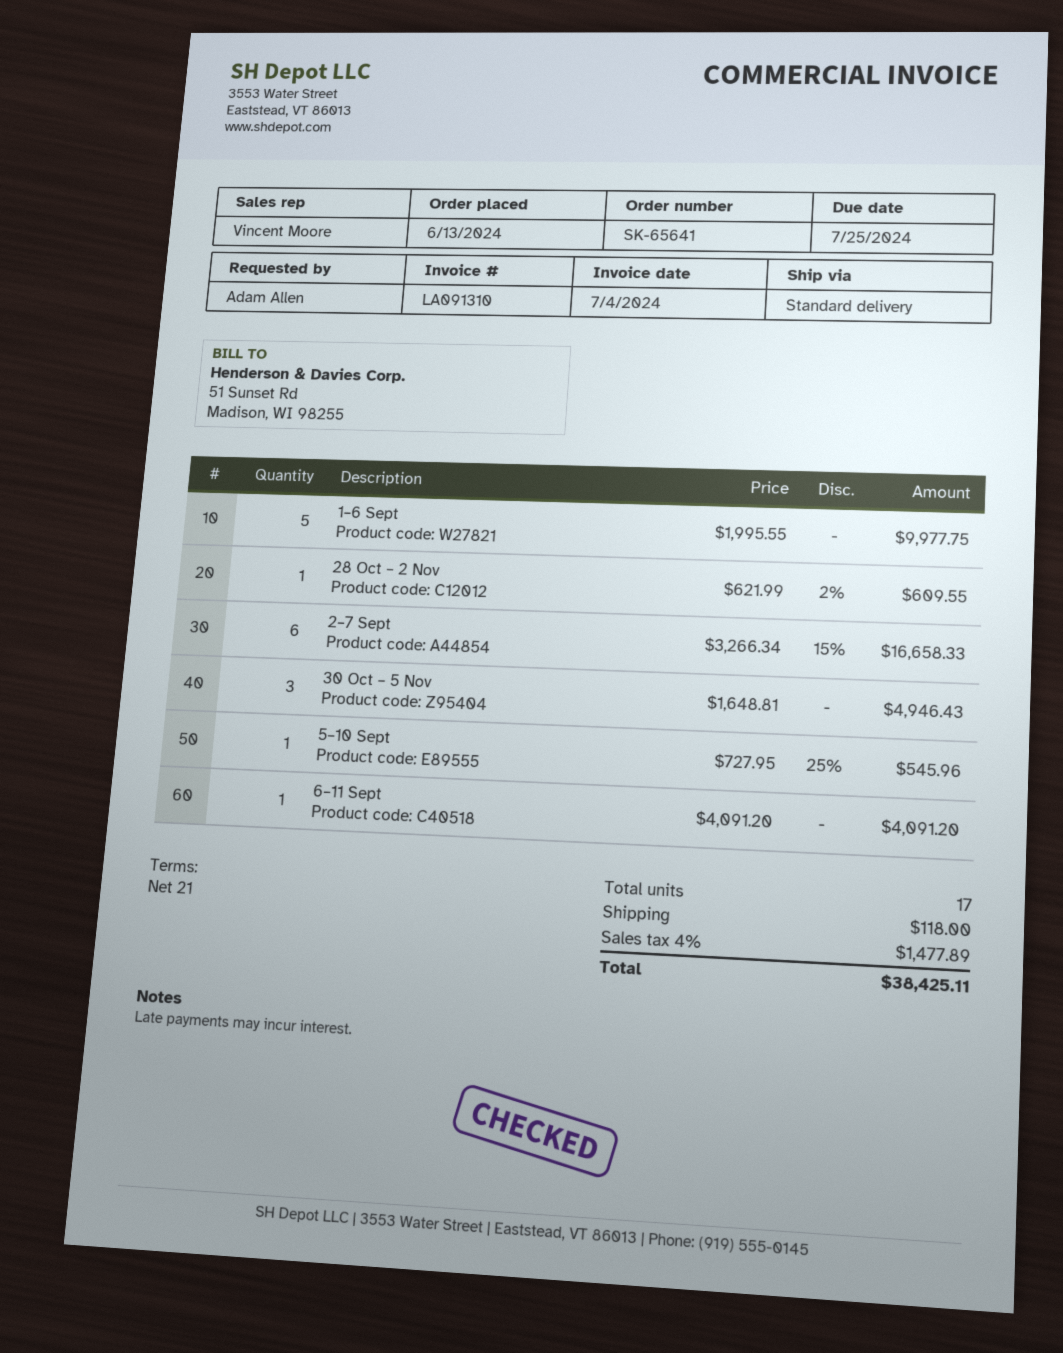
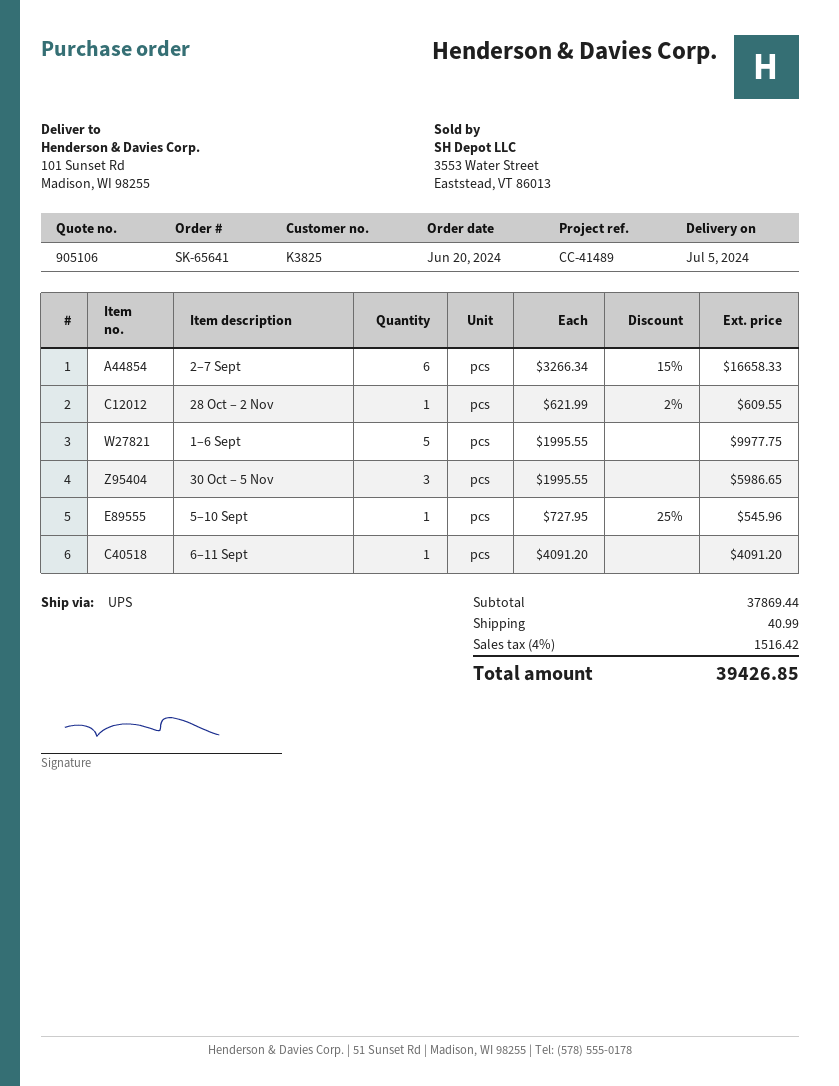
order date: 2024-06-13 -> 2024-06-20
shipping method: standard -> UPS
30 Oct – 5 Nov: 3 x 1648.81 = 4946.43 -> 3 x 1995.55 = 5986.65
shipping: 118.00 -> 40.99
tax: 4% = 1477.89 -> 4% = 1516.42
total: 38425.11 -> 39426.85

